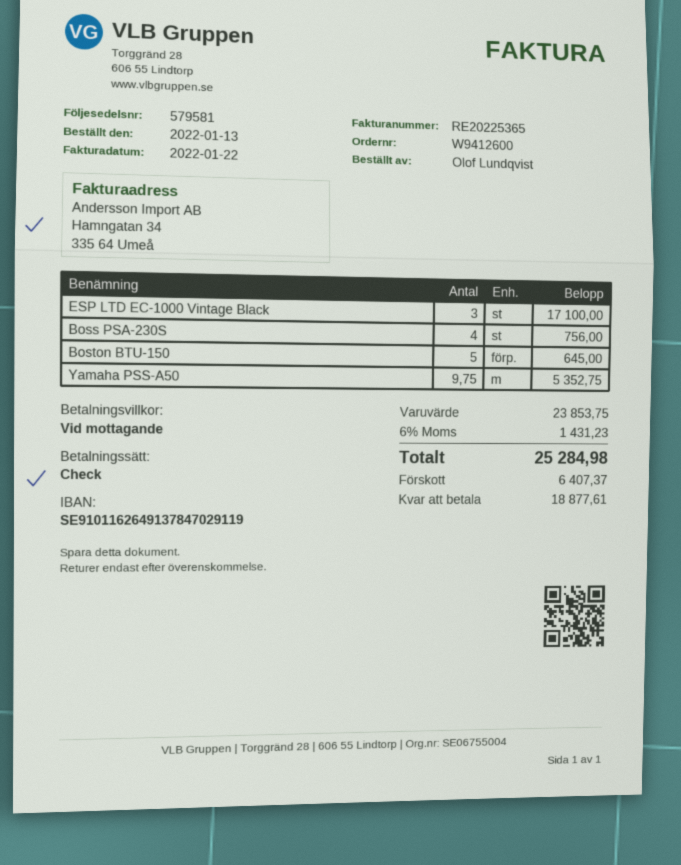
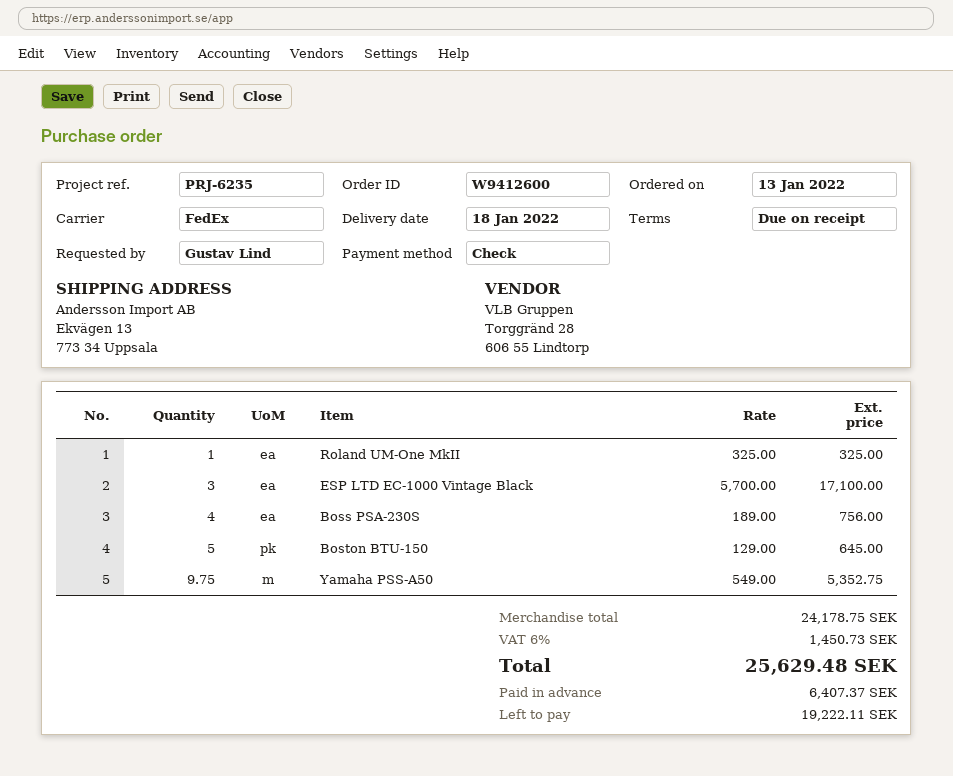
ordered by: Olof Lundqvist -> Gustav Lind
Roland UM-One MkII: none -> 1 for 325.00
subtotal: 23853.75 -> 24178.75
tax: 6% = 1431.23 -> 6% = 1450.73
total: 25284.98 -> 25629.48
balance: 18877.61 -> 19222.11

